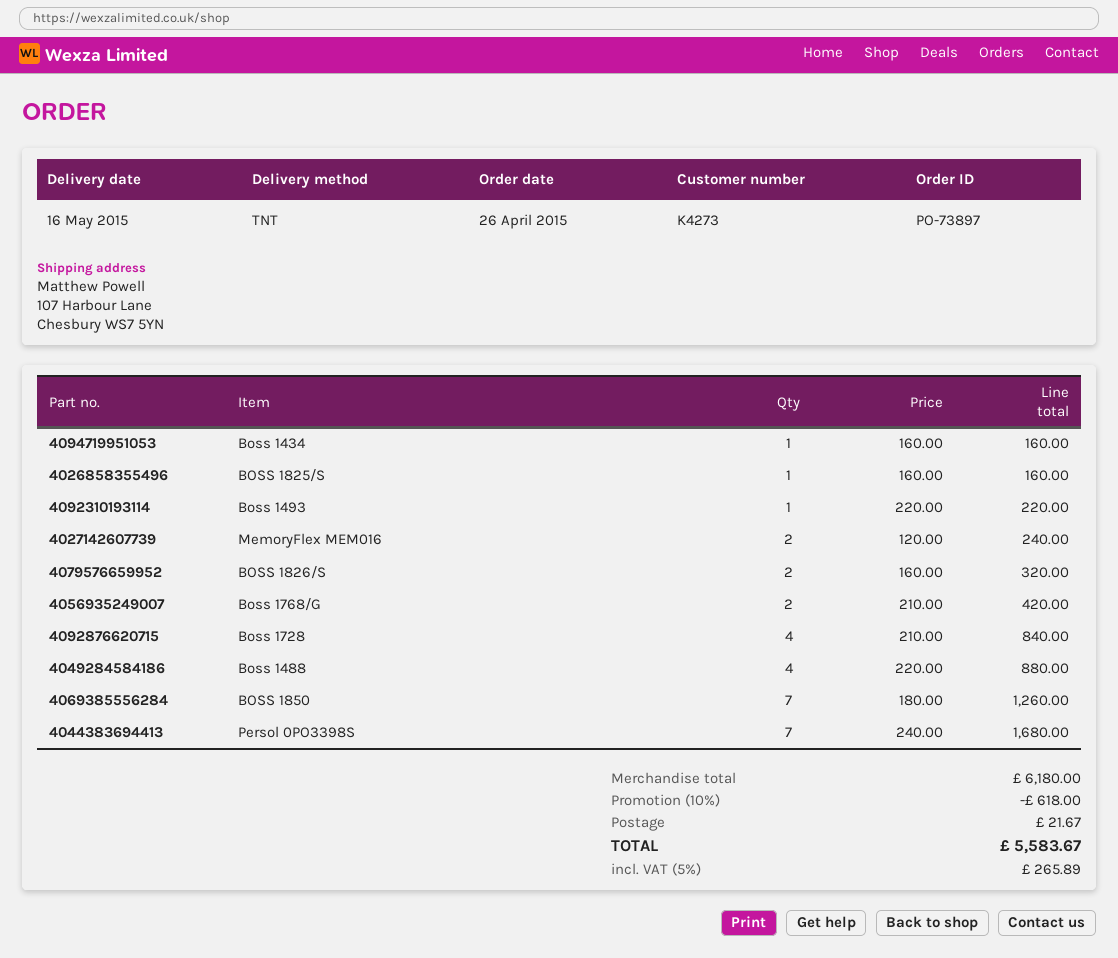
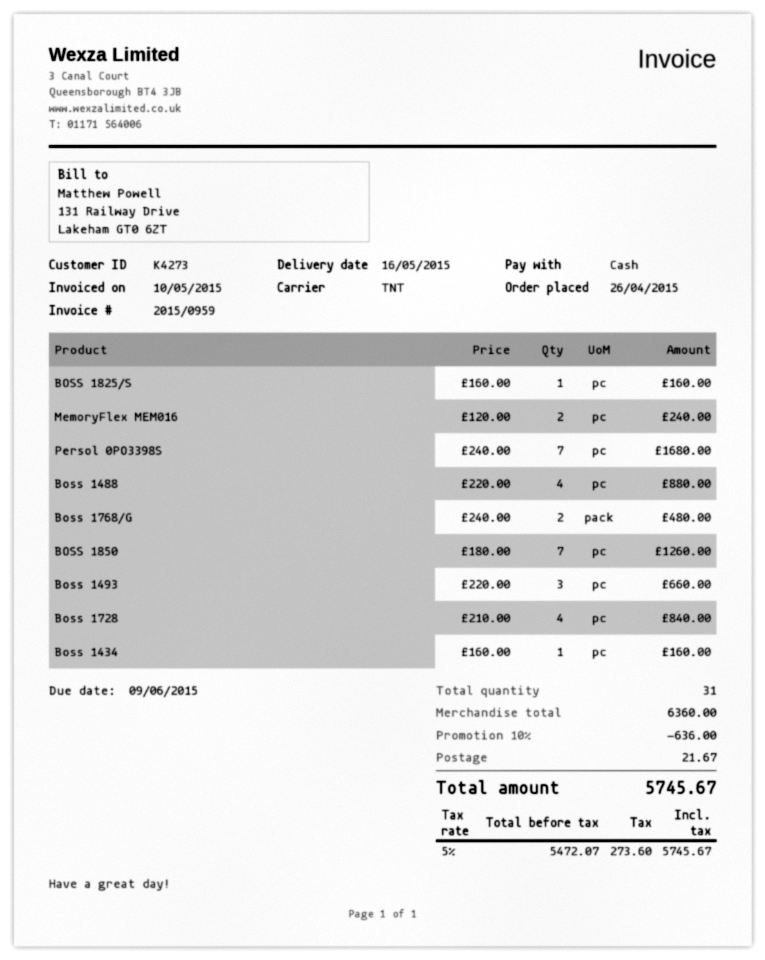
Boss 1493: 1 x 220.00 = 220.00 -> 3 x 220.00 = 660.00
BOSS 1826/S: 2 x 160.00 = 320.00 -> none
Boss 1768/G: 2 x 210.00 = 420.00 -> 2 x 240.00 = 480.00
subtotal: 6180.00 -> 6360.00
discount: 10% = 618.00 -> 10% = 636.00
tax: 5% = 265.89 -> 5% = 273.60
total: 5583.67 -> 5745.67

